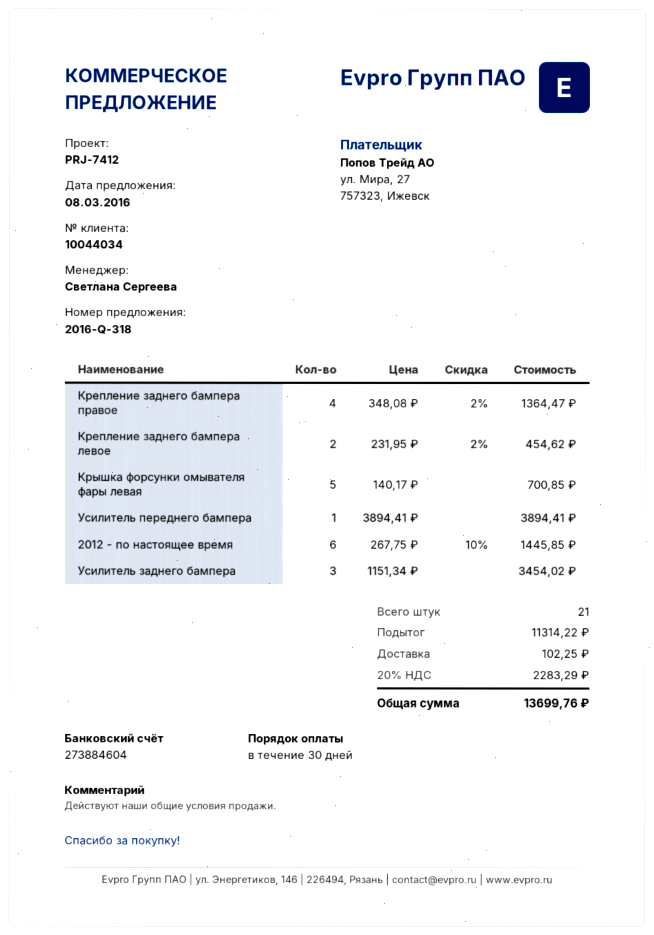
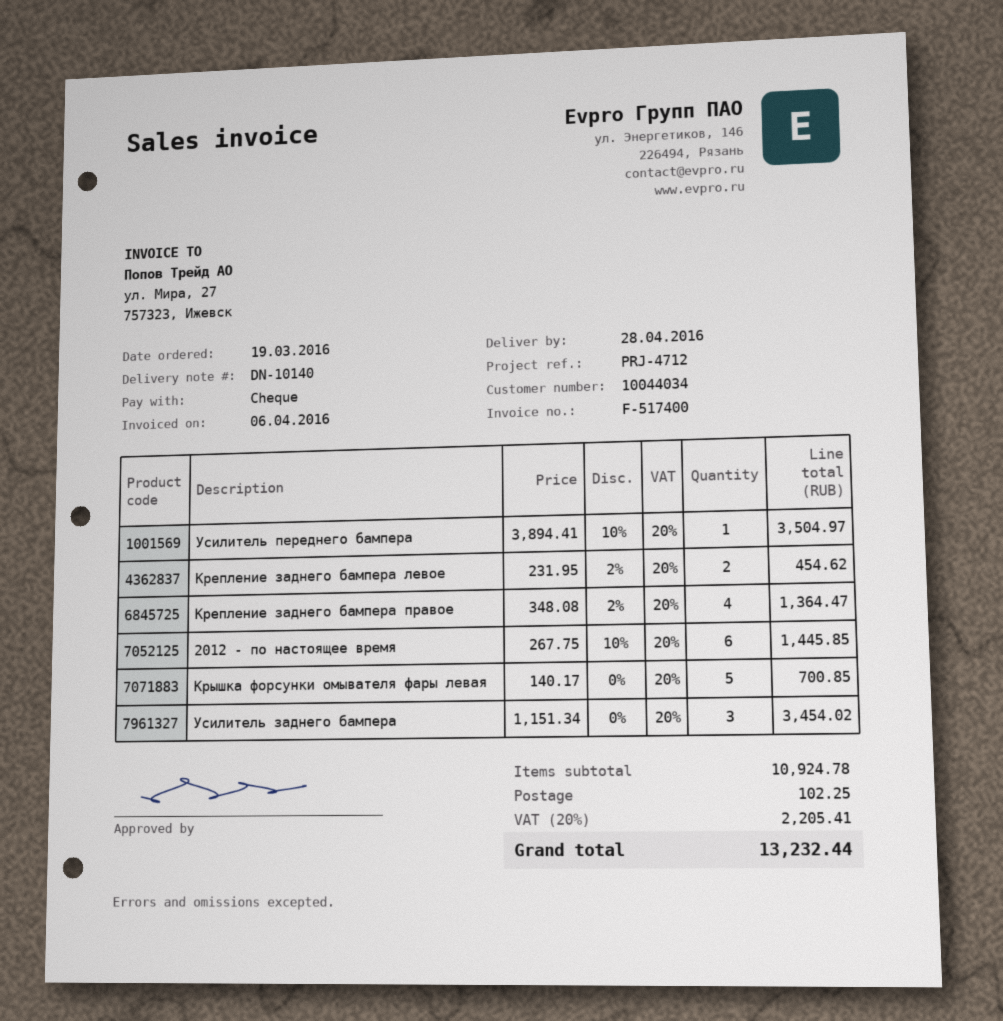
reference: PRJ-7412 -> PRJ-4712
Усилитель переднего бампера: 1 x 3894.41 = 3894.41 -> 1 x 3894.41 - 10% = 3504.97
subtotal: 11314.22 -> 10924.78
tax: 20% = 2283.29 -> 20% = 2205.41
total: 13699.76 -> 13232.44

